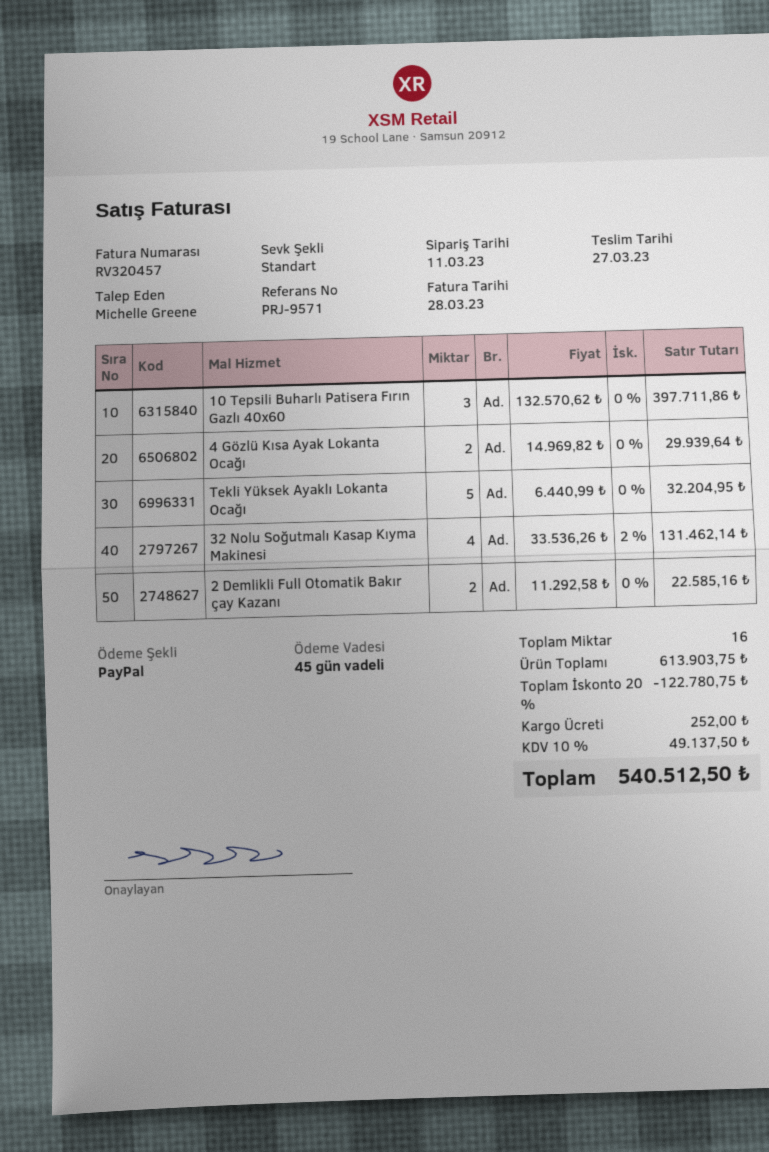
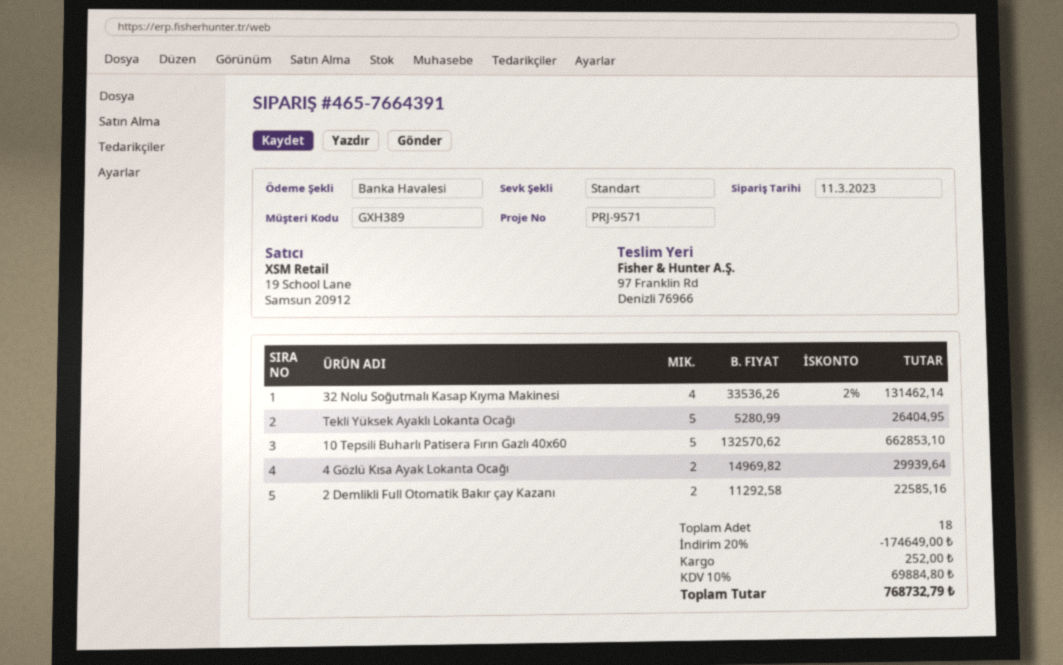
payment method: PayPal -> bank transfer
10 Tepsili Buharlı Patisera Fırın Gazlı 40x60: 3 x 132570.62 = 397711.86 -> 5 x 132570.62 = 662853.10
Tekli Yüksek Ayaklı Lokanta Ocağı: 5 x 6440.99 = 32204.95 -> 5 x 5280.99 = 26404.95
total quantity: 16 -> 18
discount: 20% = 122780.75 -> 20% = 174649.00
tax: 10% = 49137.50 -> 10% = 69884.80
total: 540512.50 -> 768732.79

